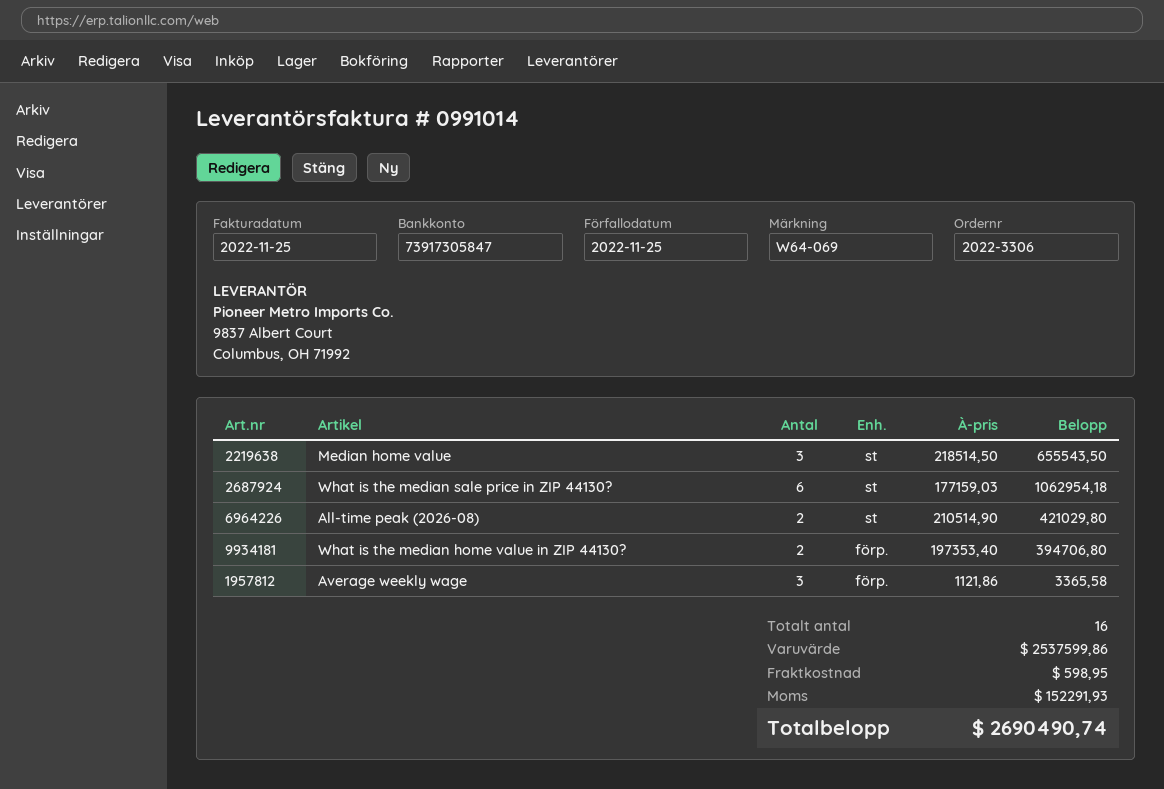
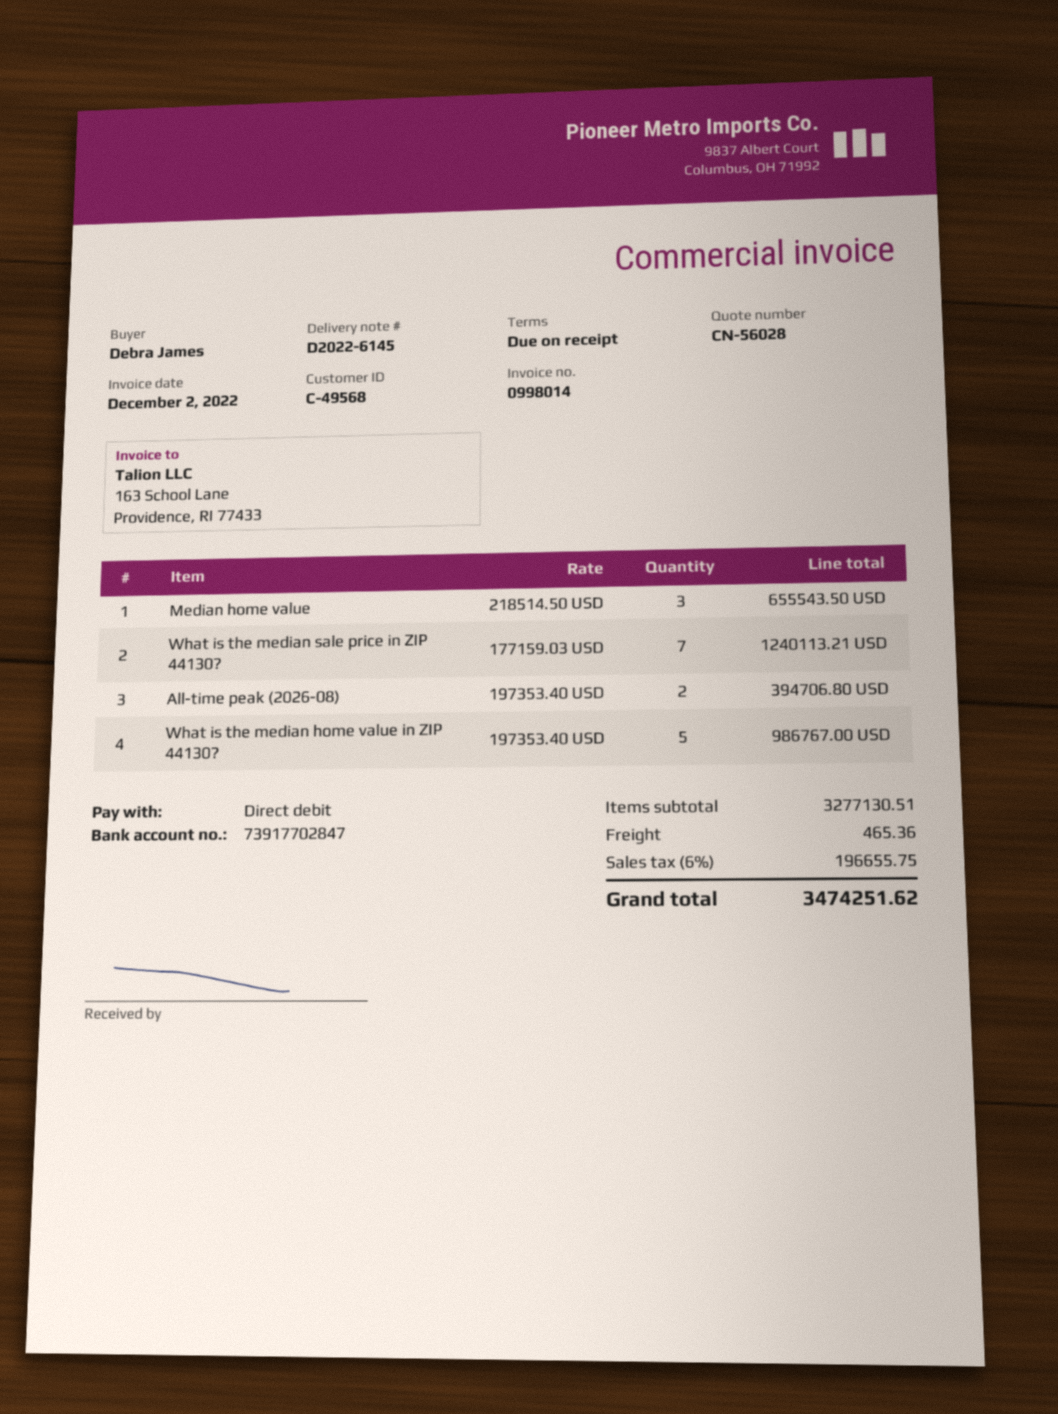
invoice number: 0991014 -> 0998014
invoice date: 2022-11-25 -> 2022-12-02
bank account: 73917305847 -> 73917702847
What is the median sale price in ZIP 44130?: 6 x 177159.03 = 1062954.18 -> 7 x 177159.03 = 1240113.21
All-time peak (2026-08): 2 x 210514.90 = 421029.80 -> 2 x 197353.40 = 394706.80
What is the median home value in ZIP 44130?: 2 x 197353.40 = 394706.80 -> 5 x 197353.40 = 986767.00
Average weekly wage: 3 x 1121.86 = 3365.58 -> none
subtotal: 2537599.86 -> 3277130.51
shipping: 598.95 -> 465.36
tax: 152291.93 -> 196655.75
total: 2690490.74 -> 3474251.62

